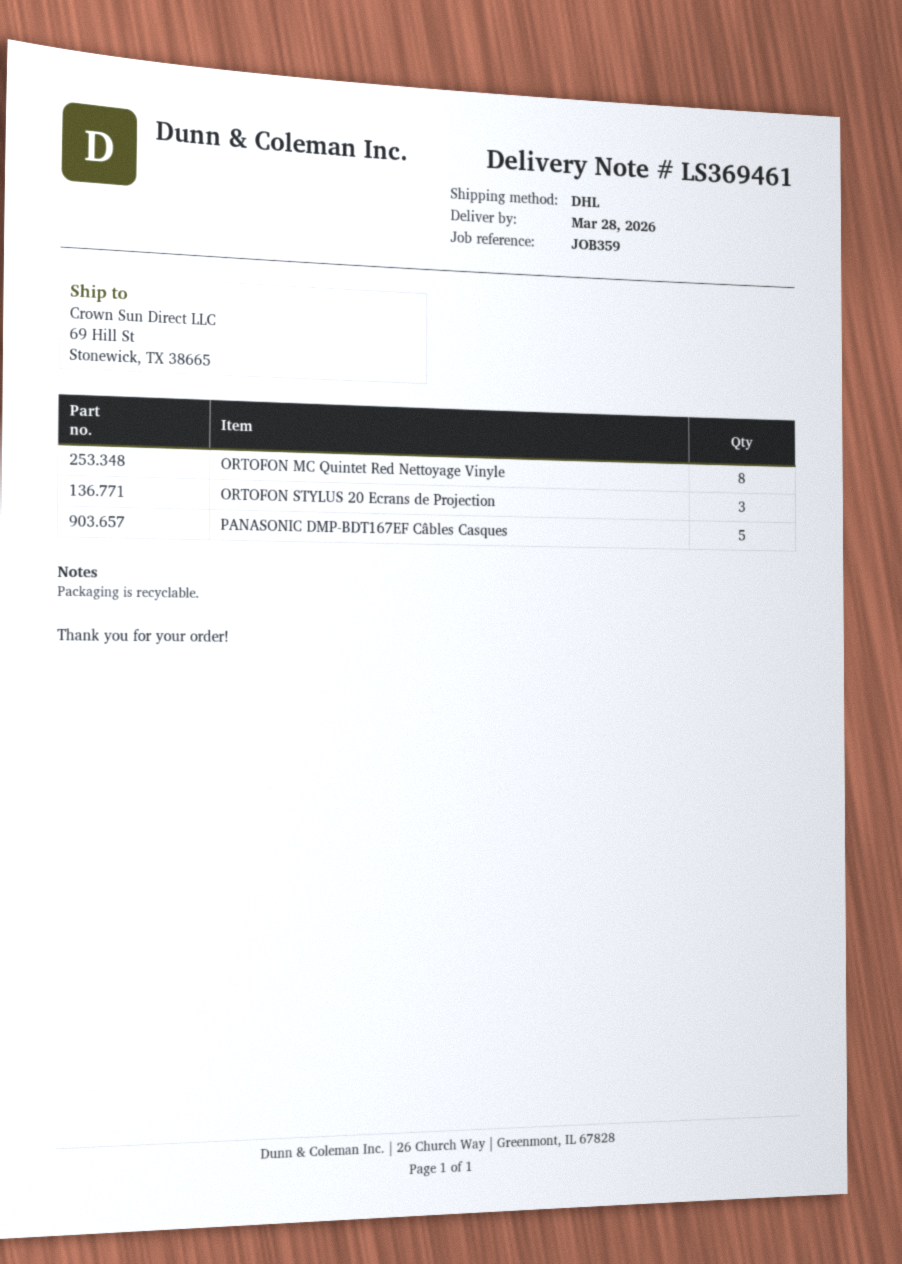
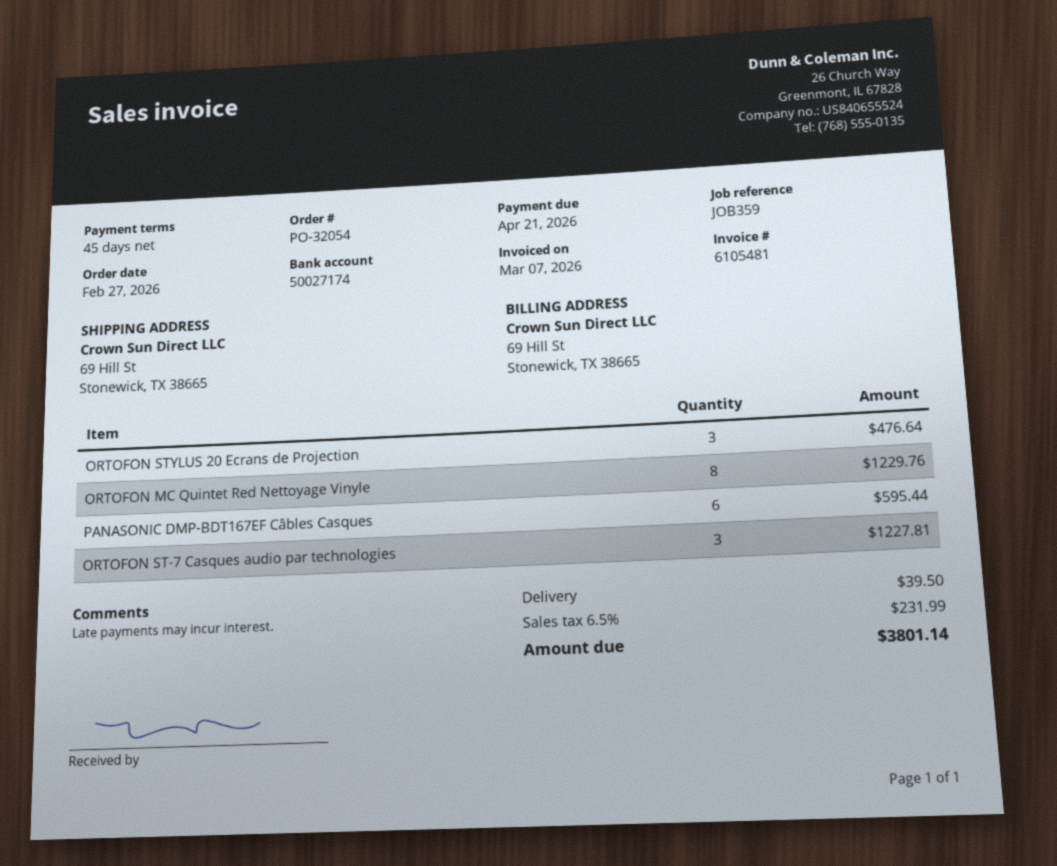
PANASONIC DMP-BDT167EF Câbles Casques: 5 -> 6
ORTOFON ST-7 Casques audio par technologies: none -> 3

